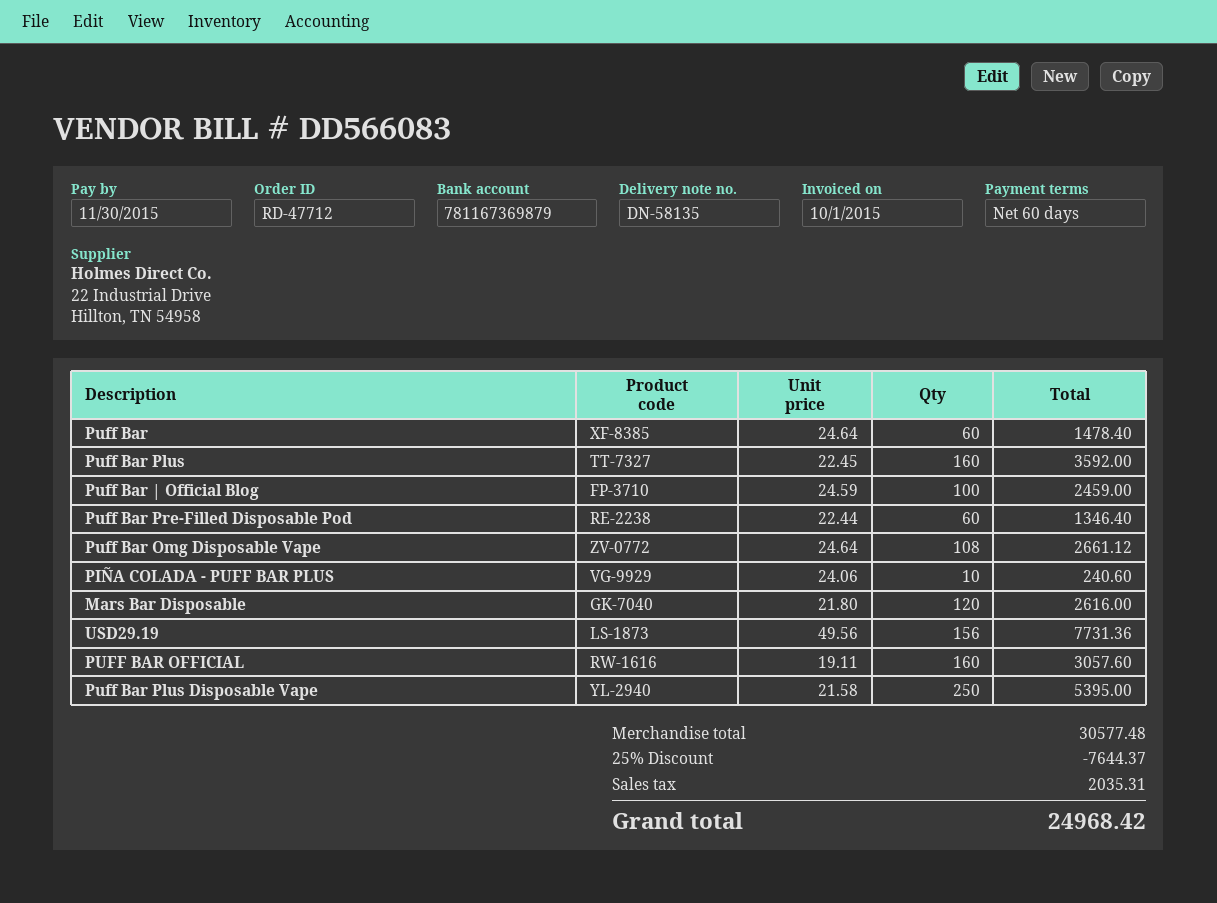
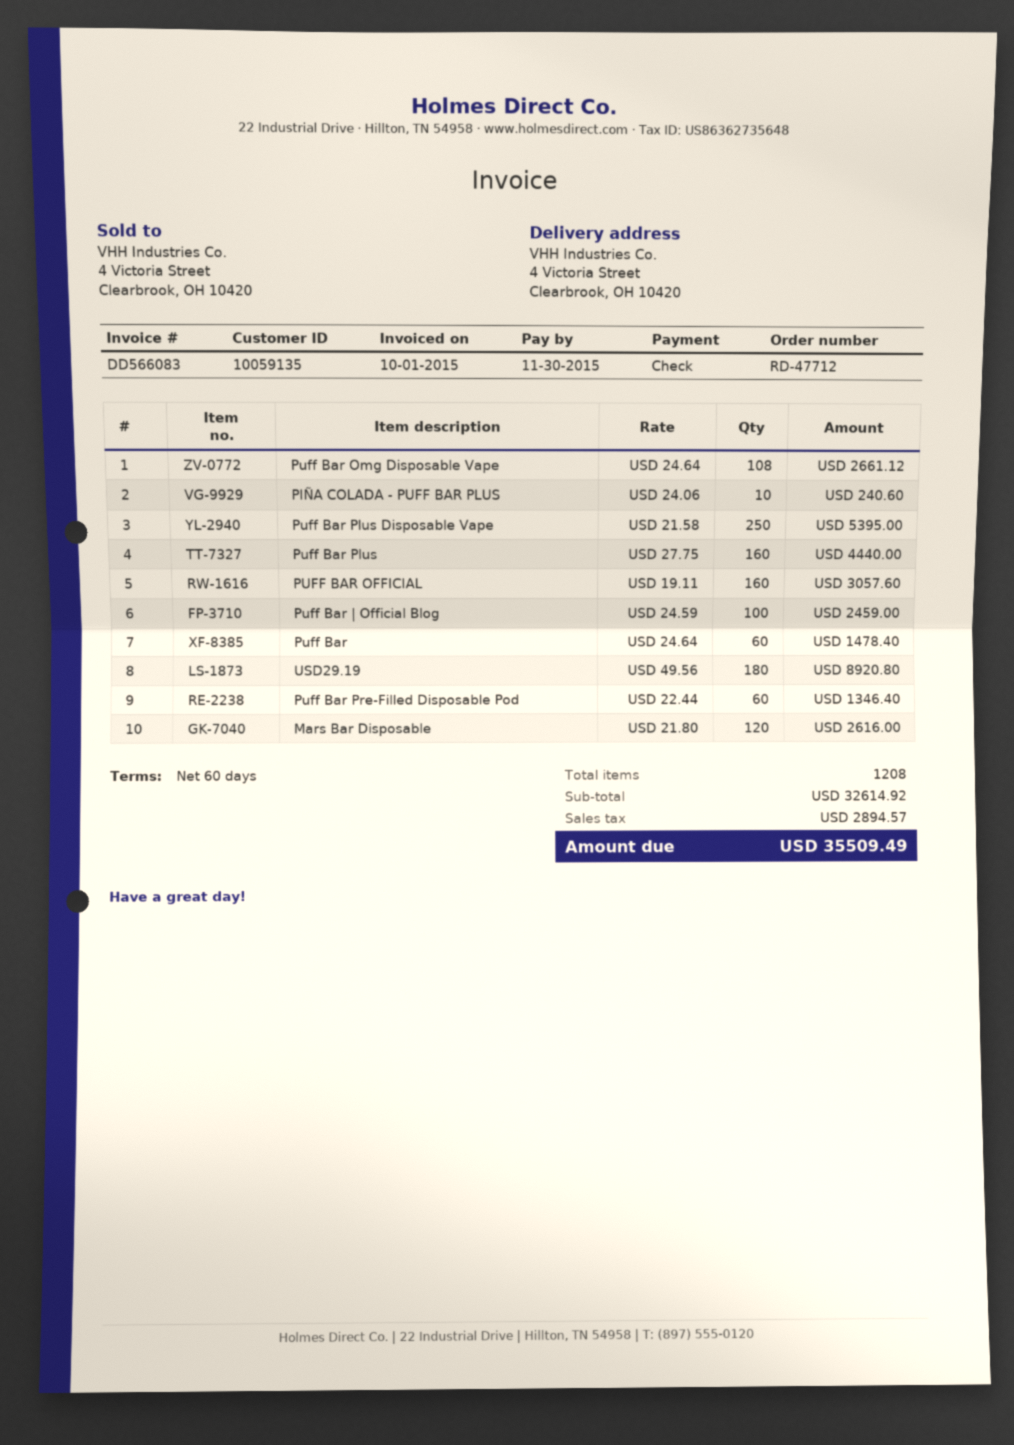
Puff Bar Plus: 160 x 22.45 = 3592.00 -> 160 x 27.75 = 4440.00
USD29.19: 156 x 49.56 = 7731.36 -> 180 x 49.56 = 8920.80
subtotal: 30577.48 -> 32614.92
discount: 25% = 7644.37 -> none
tax: 2035.31 -> 2894.57
total: 24968.42 -> 35509.49

